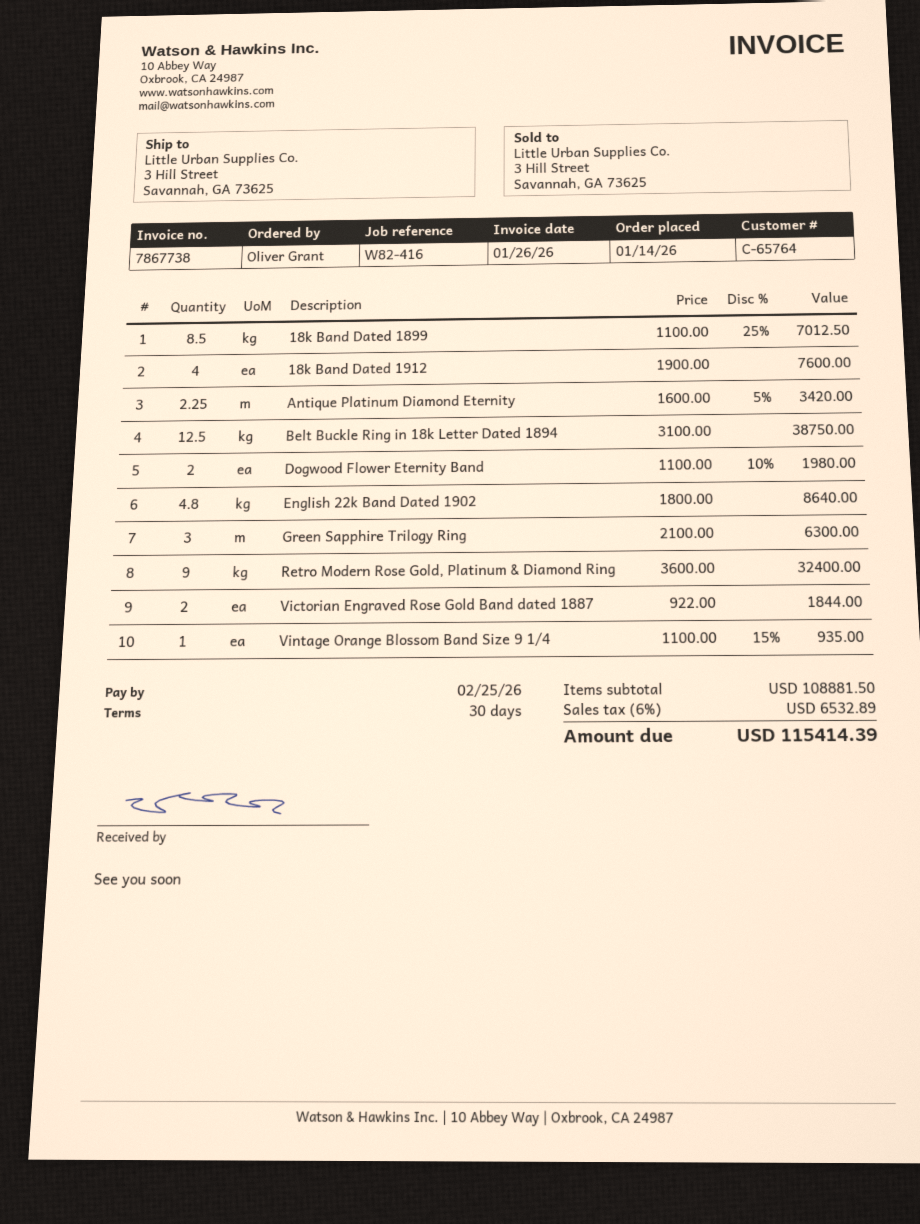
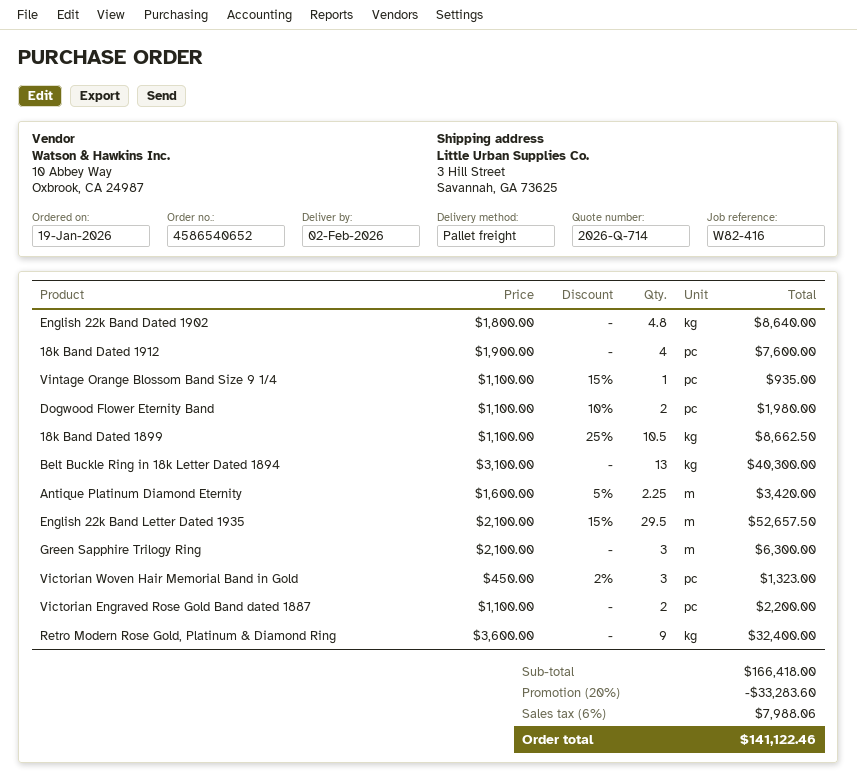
order date: 2026-01-14 -> 2026-01-19
18k Band Dated 1899: 8.5 x 1100.00 - 25% = 7012.50 -> 10.5 x 1100.00 - 25% = 8662.50
Belt Buckle Ring in 18k Letter Dated 1894: 12.5 x 3100.00 = 38750.00 -> 13 x 3100.00 = 40300.00
Victorian Engraved Rose Gold Band dated 1887: 2 x 922.00 = 1844.00 -> 2 x 1100.00 = 2200.00
English 22k Band Letter Dated 1935: none -> 29.5 x 2100.00 - 15% = 52657.50
Victorian Woven Hair Memorial Band in Gold: none -> 3 x 450.00 - 2% = 1323.00
subtotal: 108881.50 -> 166418.00
discount: none -> 20% = 33283.60
tax: 6% = 6532.89 -> 6% = 7988.06
total: 115414.39 -> 141122.46

